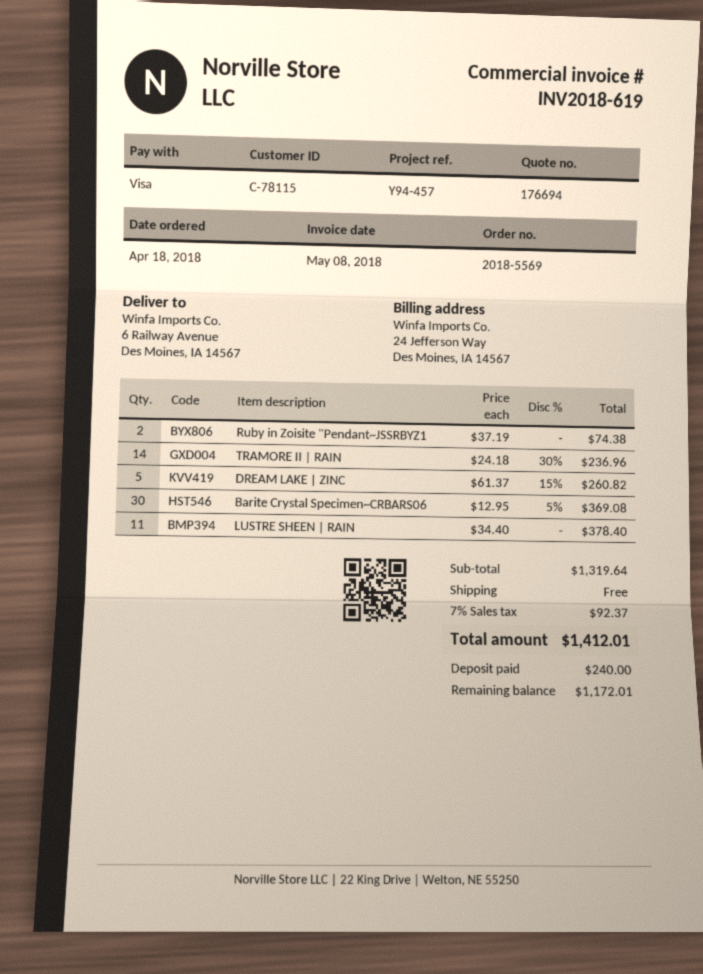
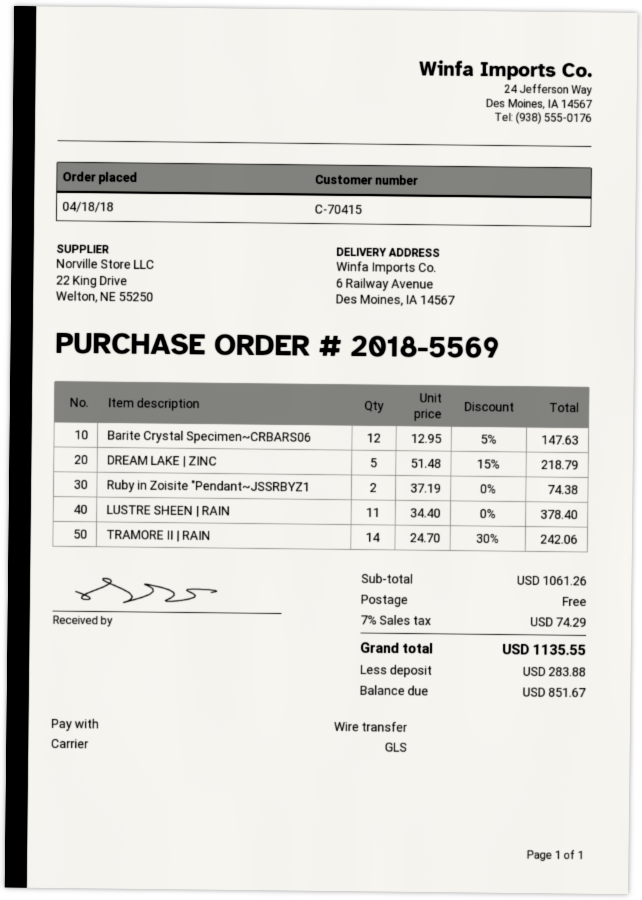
customer number: C-78115 -> C-70415
payment method: Visa -> bank transfer
TRAMORE II | RAIN: 14 x 24.18 - 30% = 236.96 -> 14 x 24.70 - 30% = 242.06
DREAM LAKE | ZINC: 5 x 61.37 - 15% = 260.82 -> 5 x 51.48 - 15% = 218.79
Barite Crystal Specimen~CRBARS06: 30 x 12.95 - 5% = 369.08 -> 12 x 12.95 - 5% = 147.63
subtotal: 1319.64 -> 1061.26
tax: 7% = 92.37 -> 7% = 74.29
total: 1412.01 -> 1135.55
deposit: 240.00 -> 283.88
balance: 1172.01 -> 851.67

